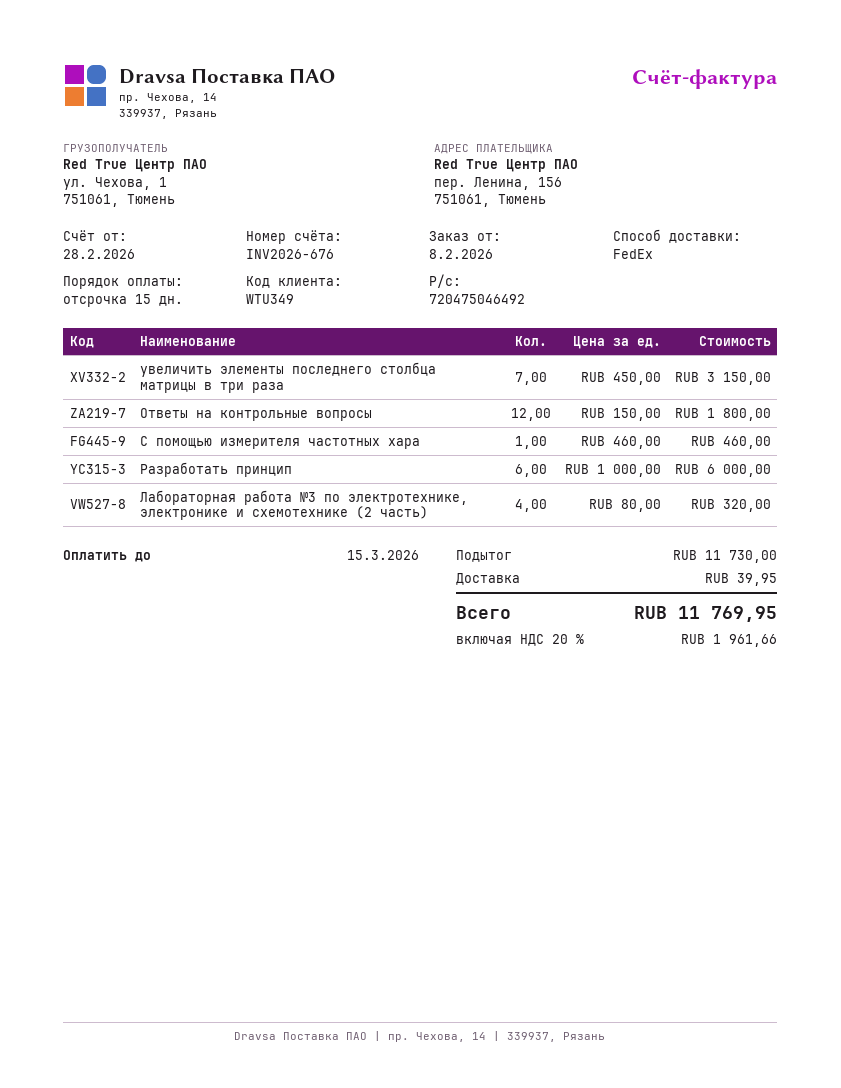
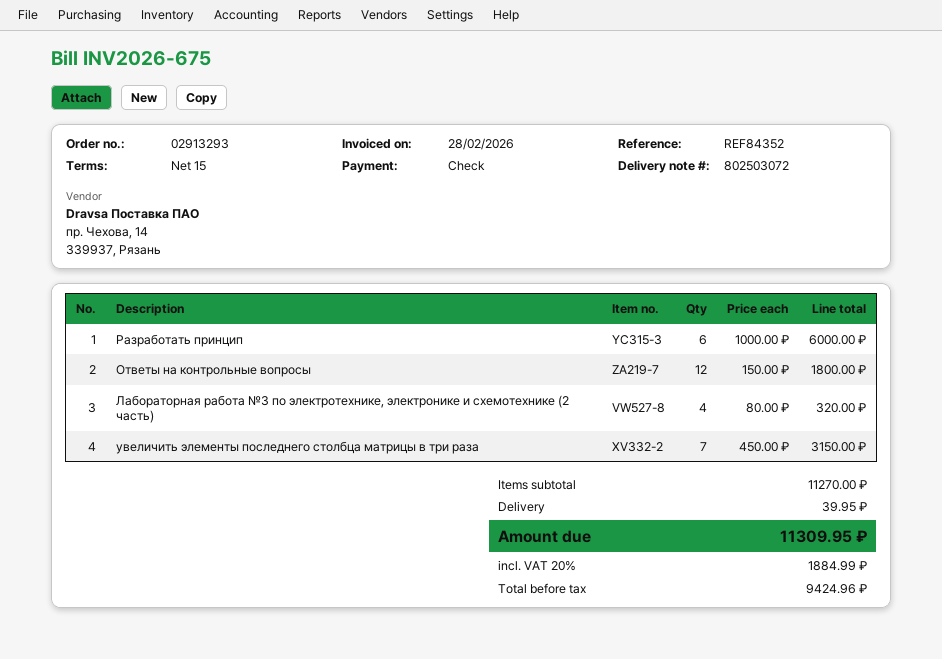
invoice number: INV2026-676 -> INV2026-675
С помощью измерителя частотных хара: 1 x 460.00 = 460.00 -> none
subtotal: 11730.00 -> 11270.00
tax: 20% = 1961.66 -> 20% = 1884.99
total: 11769.95 -> 11309.95

